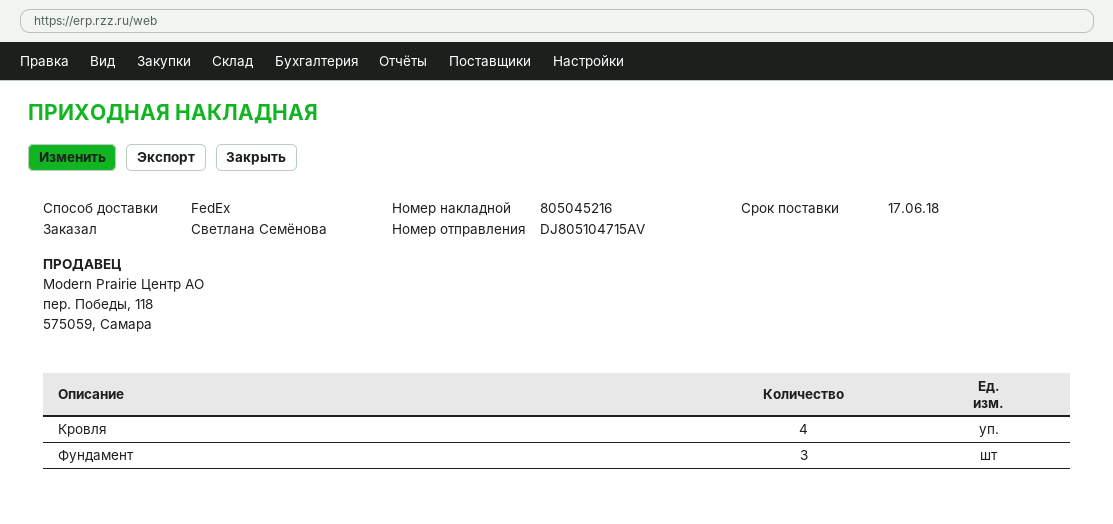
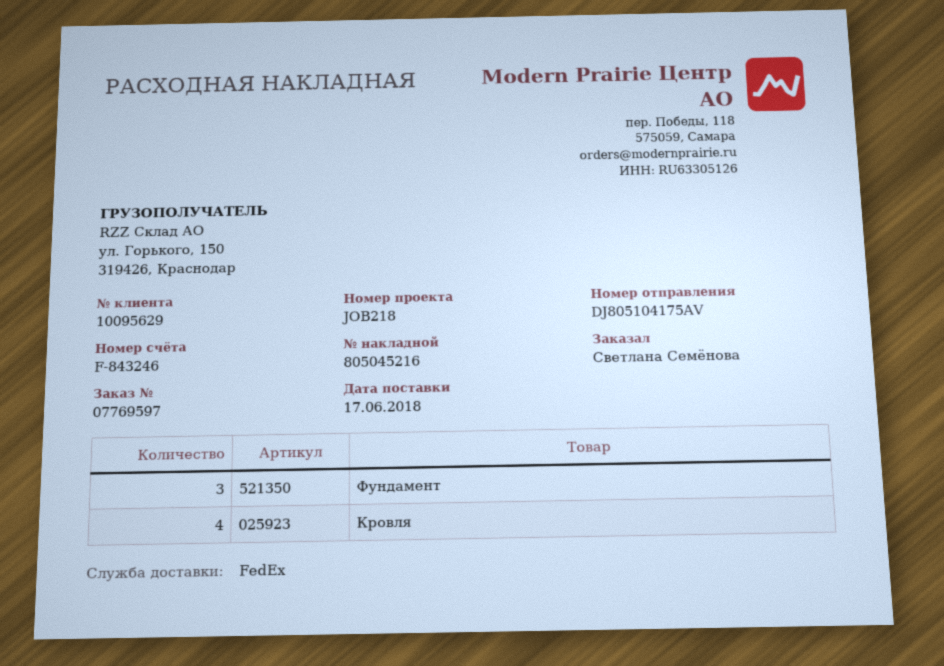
tracking number: DJ805104715AV -> DJ805104175AV

